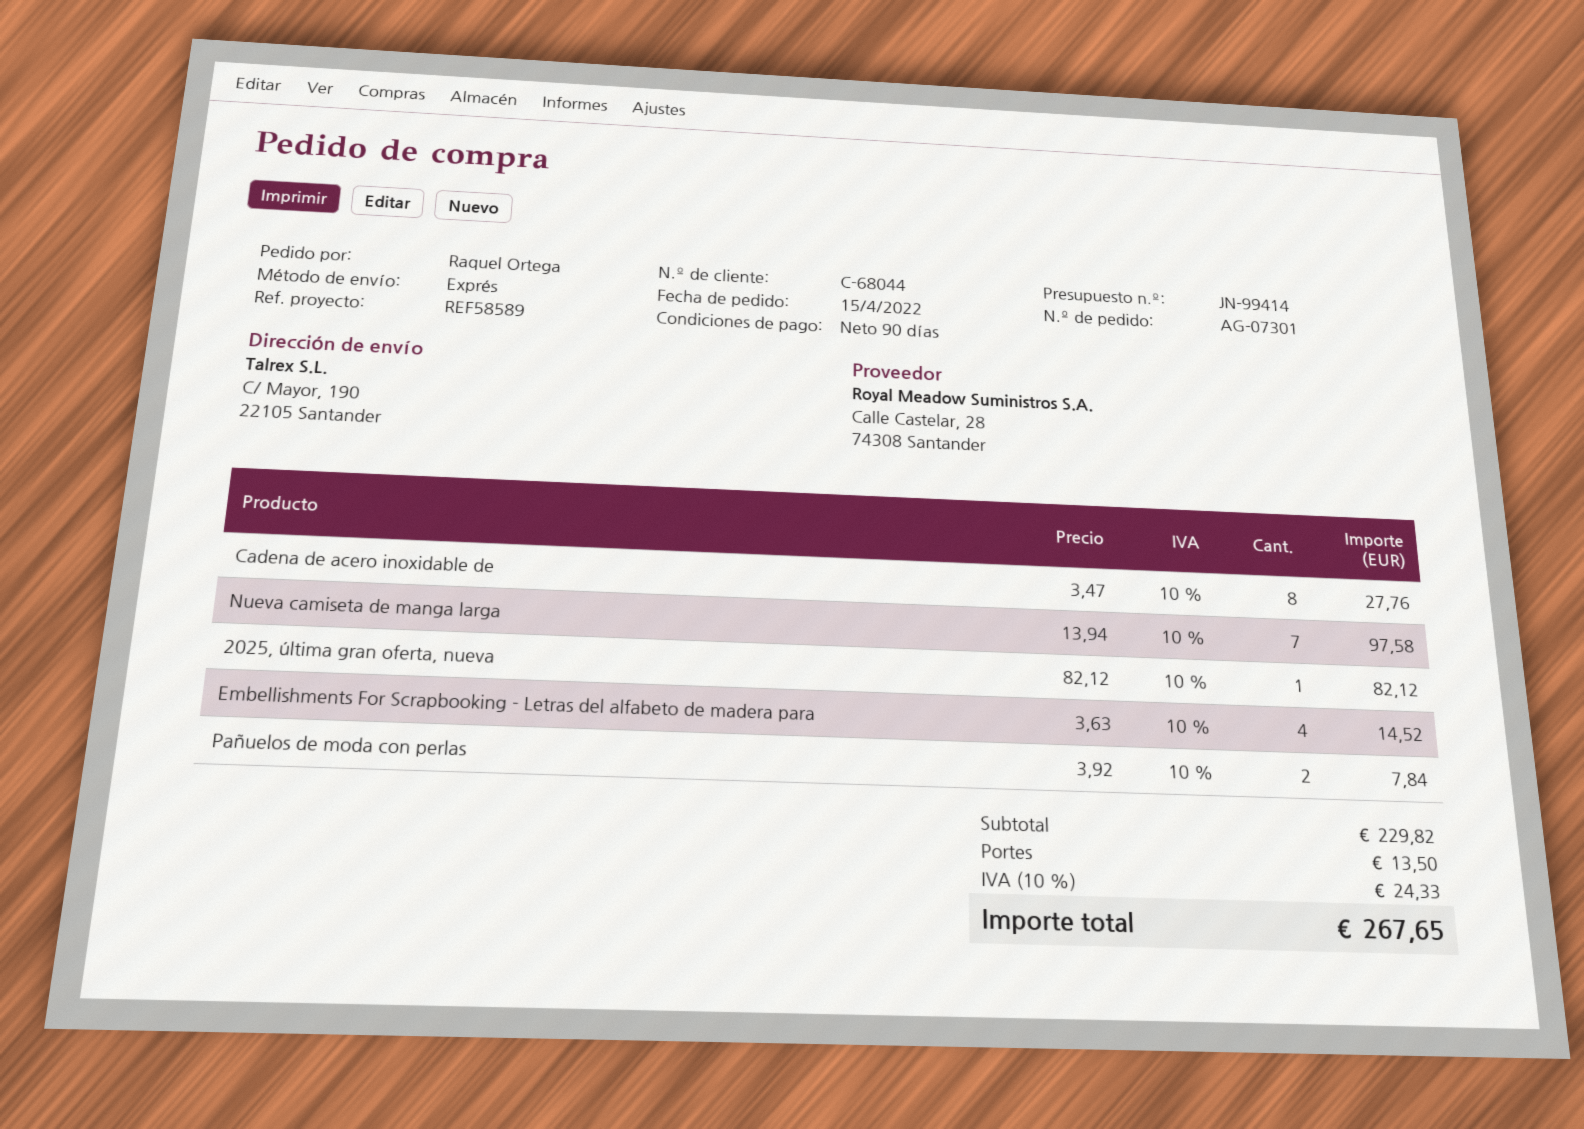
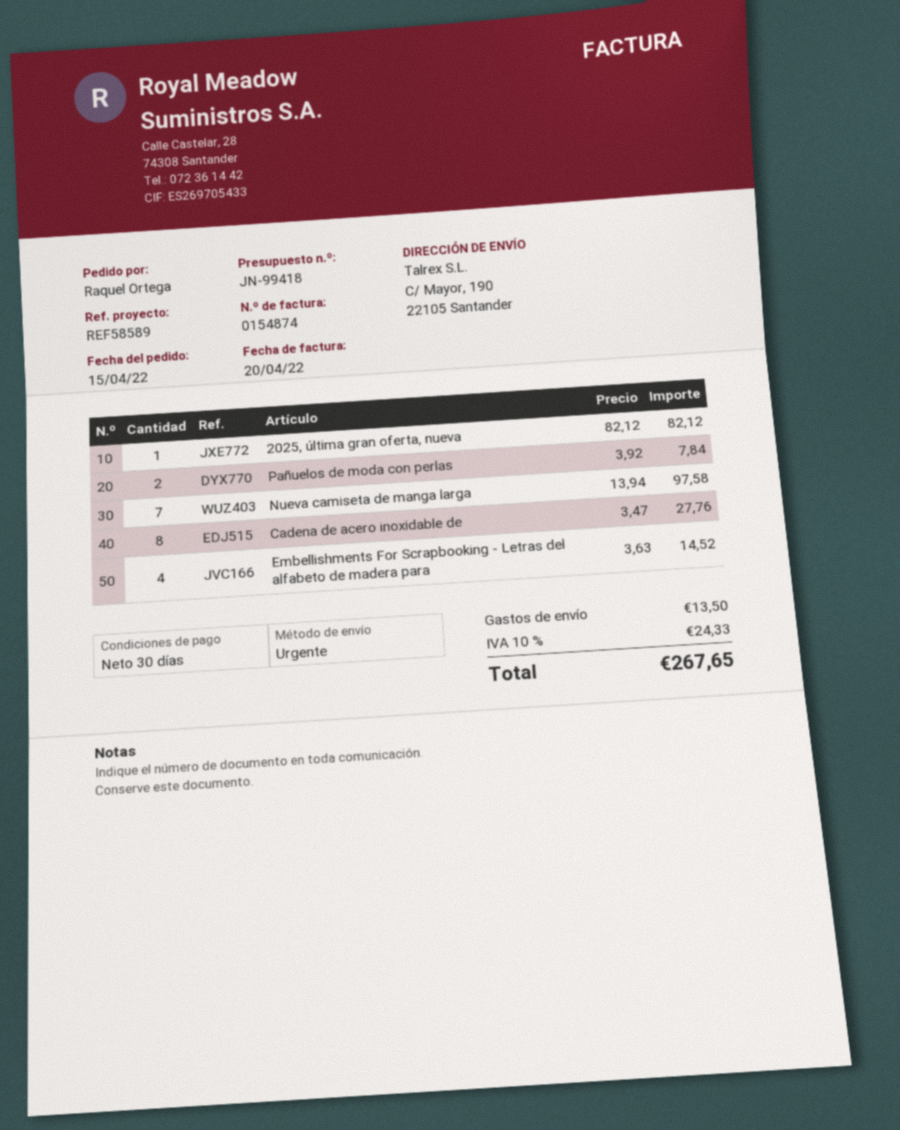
quote number: JN-99414 -> JN-99418
payment terms: 90 days -> 30 days

